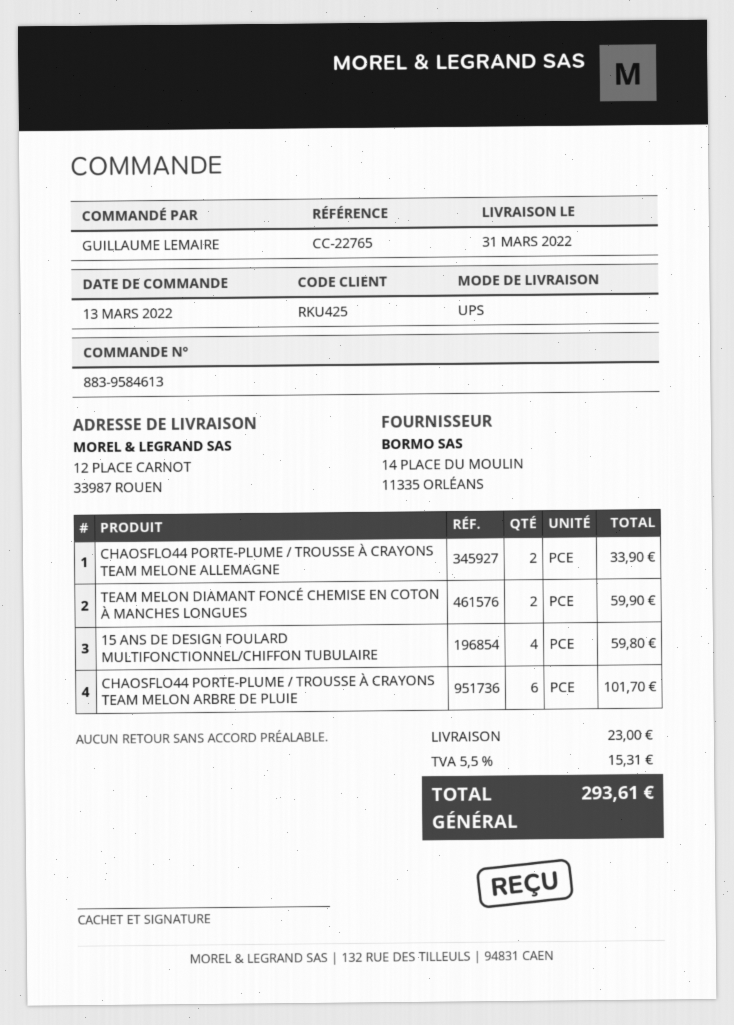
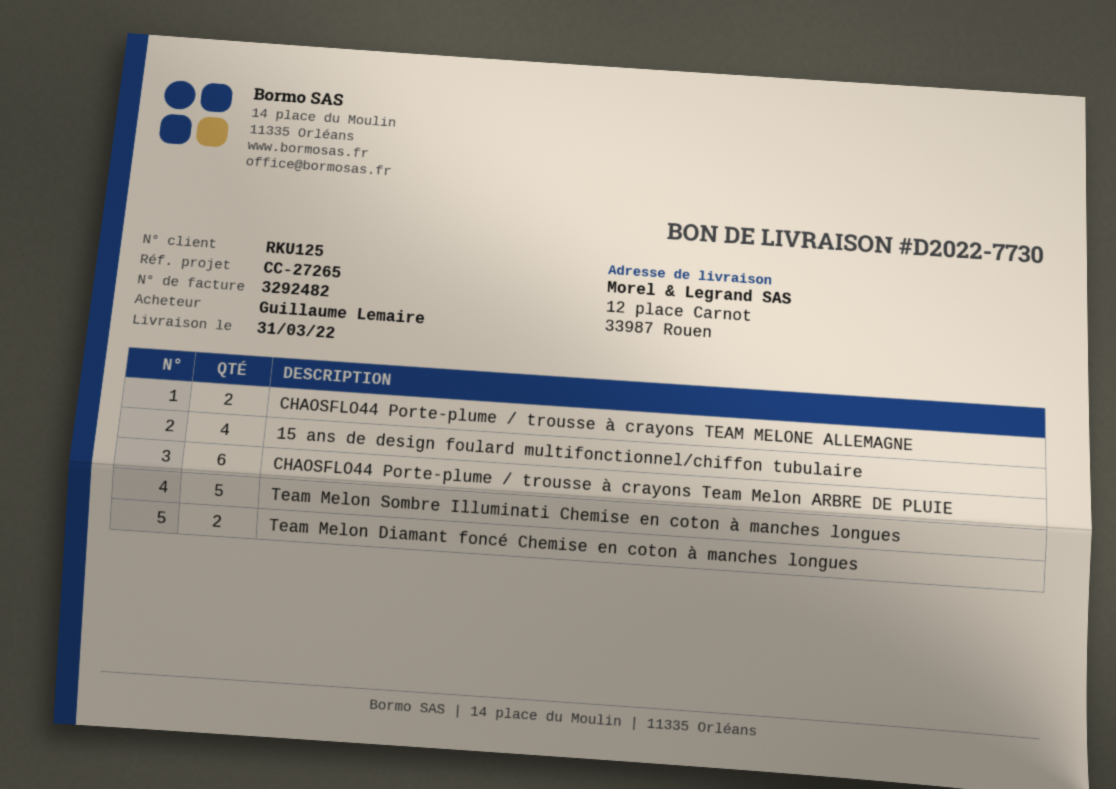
customer number: RKU425 -> RKU125
reference: CC-22765 -> CC-27265
Team Melon Sombre Illuminati Chemise en coton à manches longues: none -> 5

